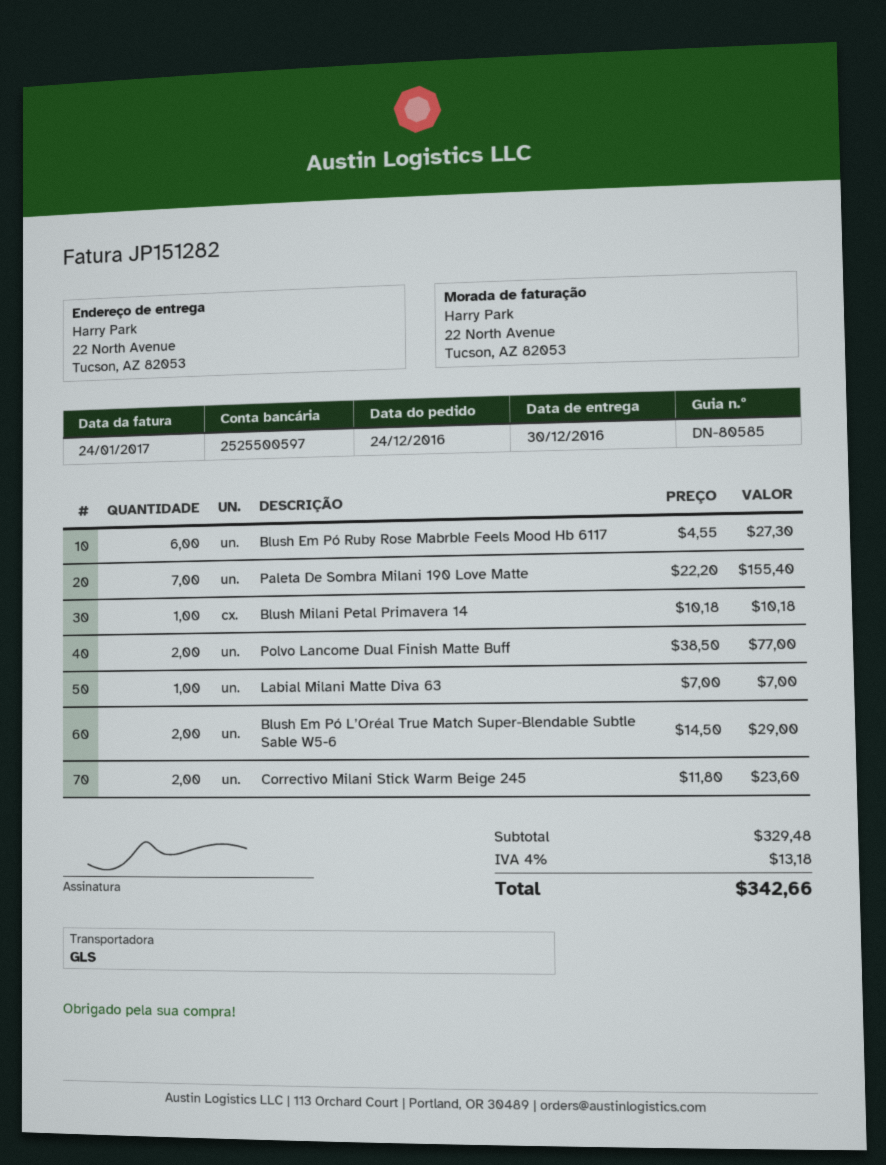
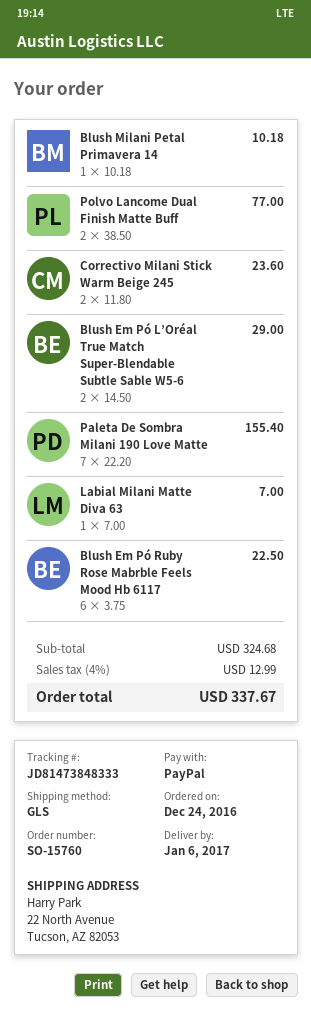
delivery date: 2016-12-30 -> 2017-01-06
Blush Em Pó Ruby Rose Mabrble Feels Mood Hb 6117: 6 x 4.55 = 27.30 -> 6 x 3.75 = 22.50
subtotal: 329.48 -> 324.68
tax: 4% = 13.18 -> 4% = 12.99
total: 342.66 -> 337.67

